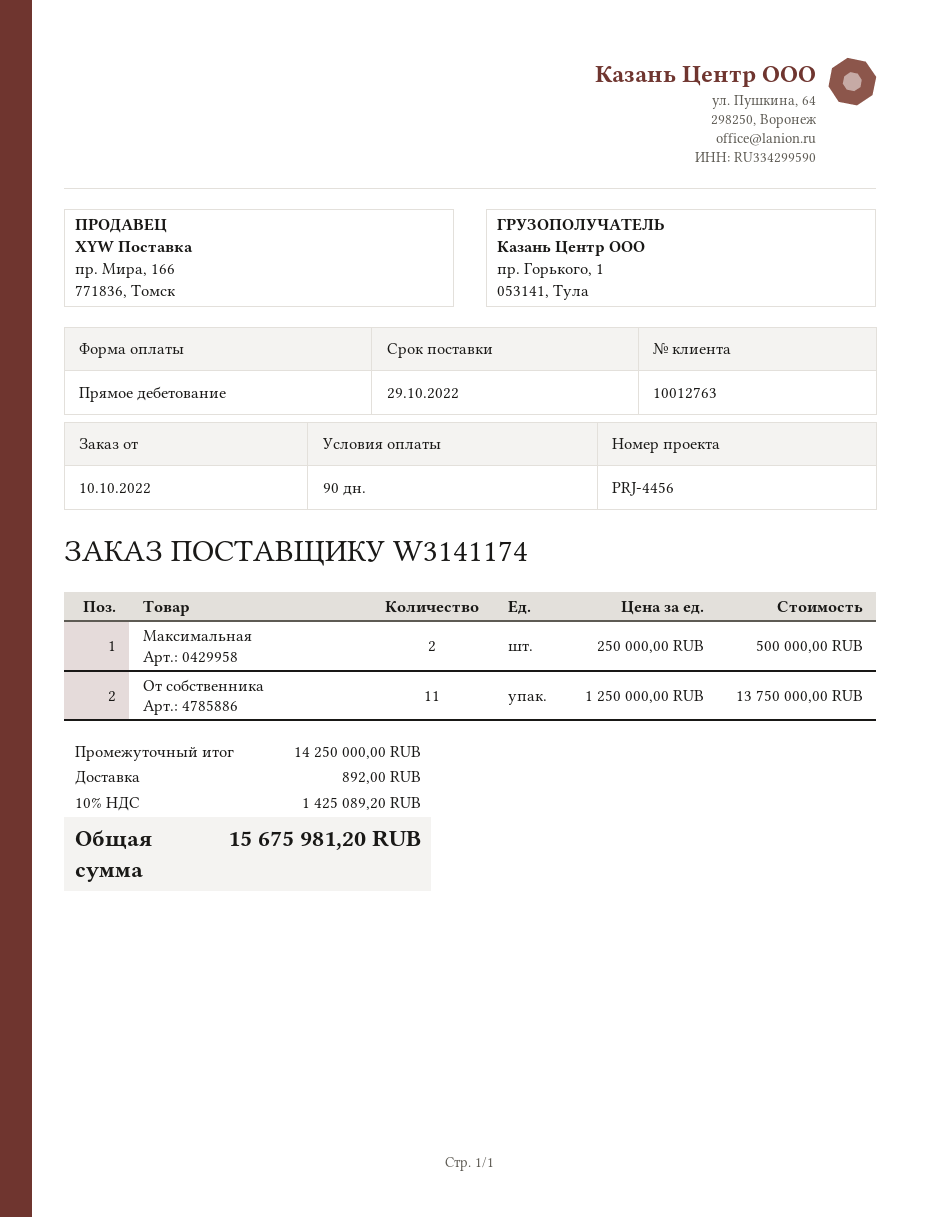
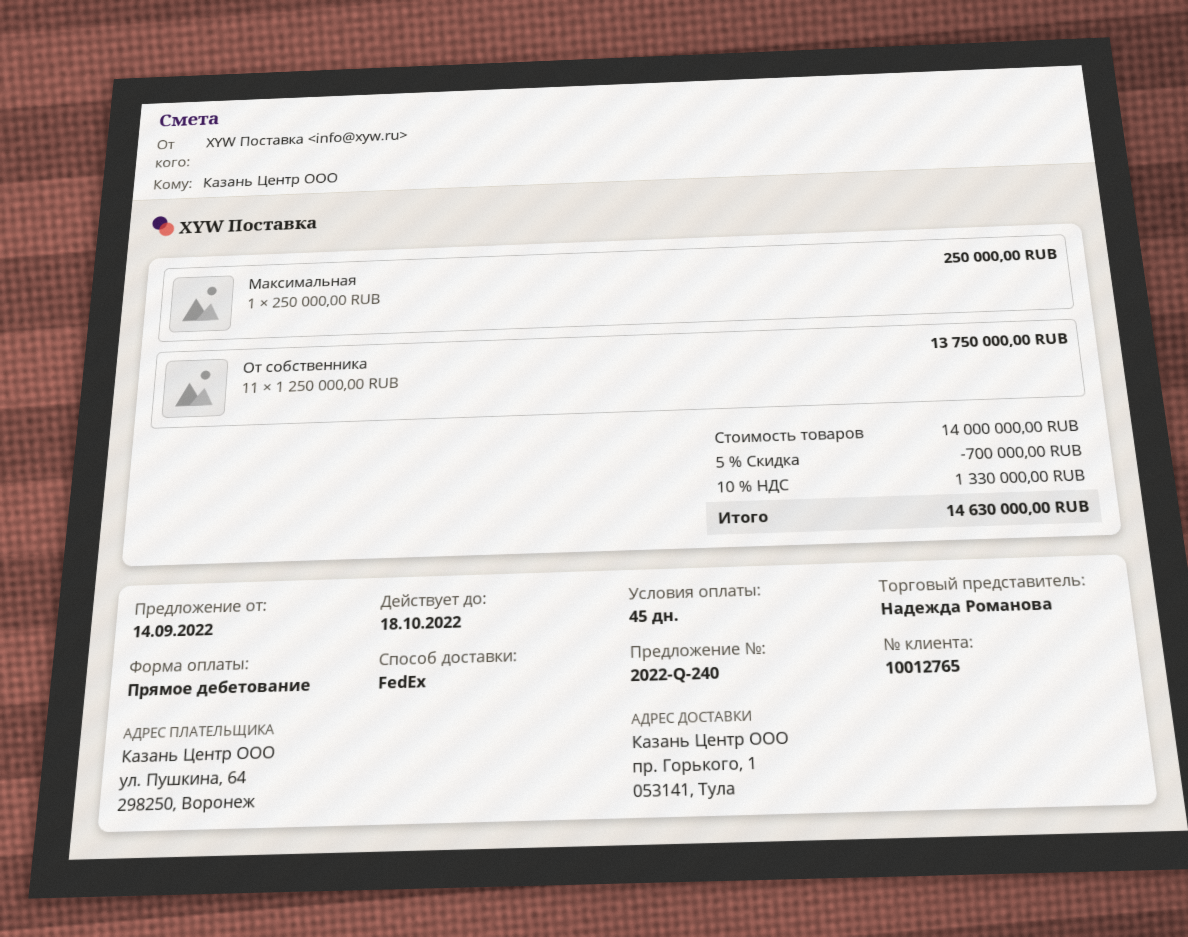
payment terms: 90 days -> 45 days
customer number: 10012763 -> 10012765
Максимальная: 2 x 250000.00 = 500000.00 -> 1 x 250000.00 = 250000.00
subtotal: 14250000.00 -> 14000000.00
discount: none -> 5% = 700000.00
shipping: 892.00 -> none
tax: 10% = 1425089.20 -> 10% = 1330000.00
total: 15675981.20 -> 14630000.00

